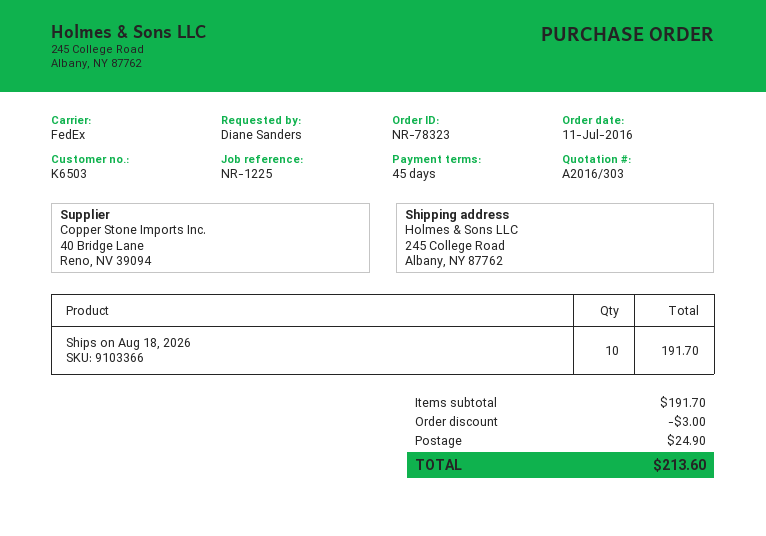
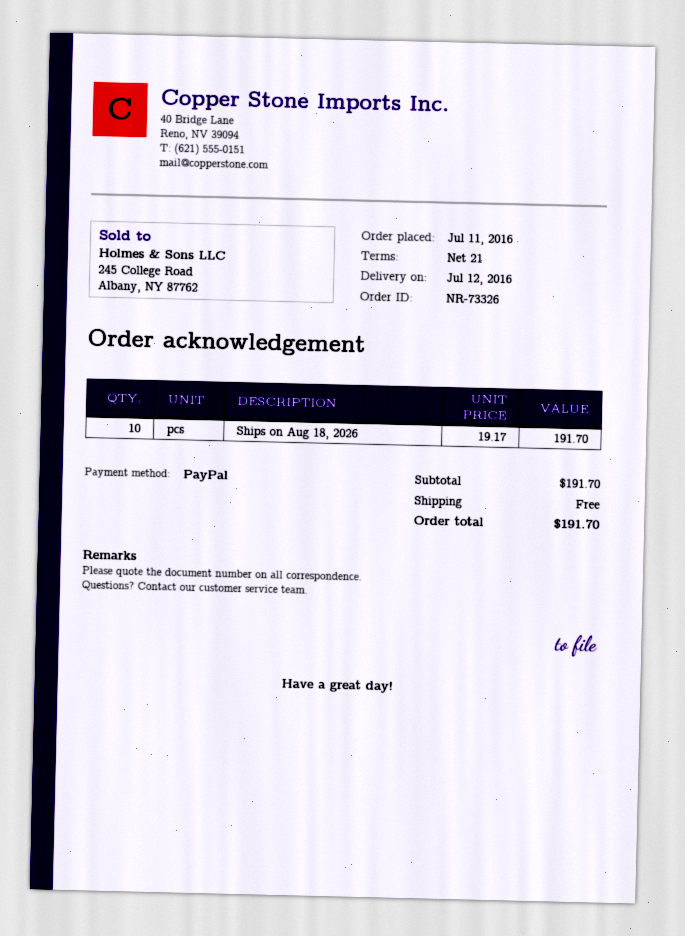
order number: NR-78323 -> NR-73326
payment terms: 45 days -> 21 days
discount: 3.00 -> none
shipping: 24.90 -> 0.00
total: 213.60 -> 191.70

